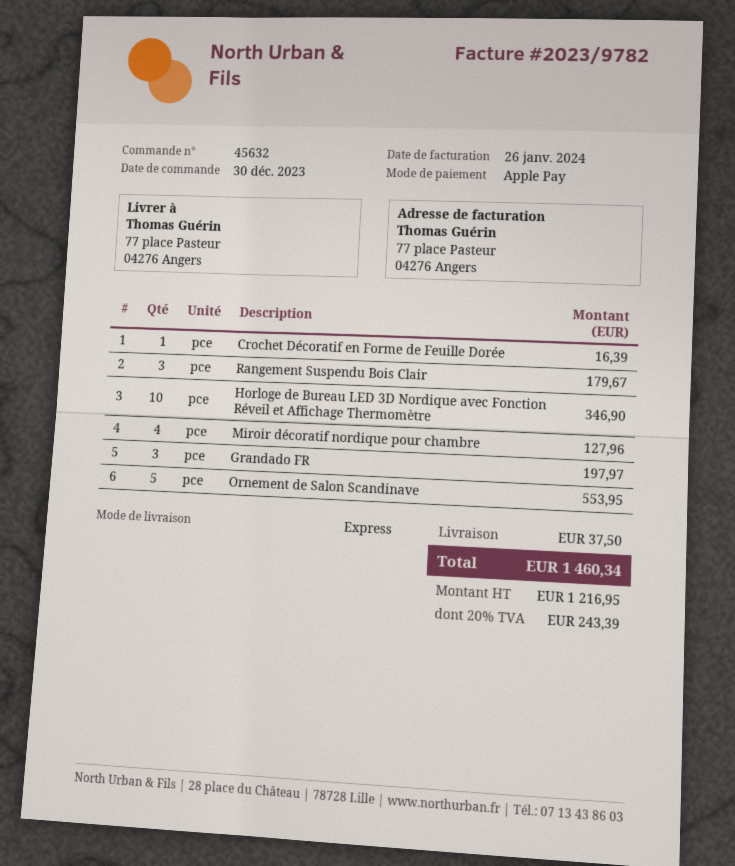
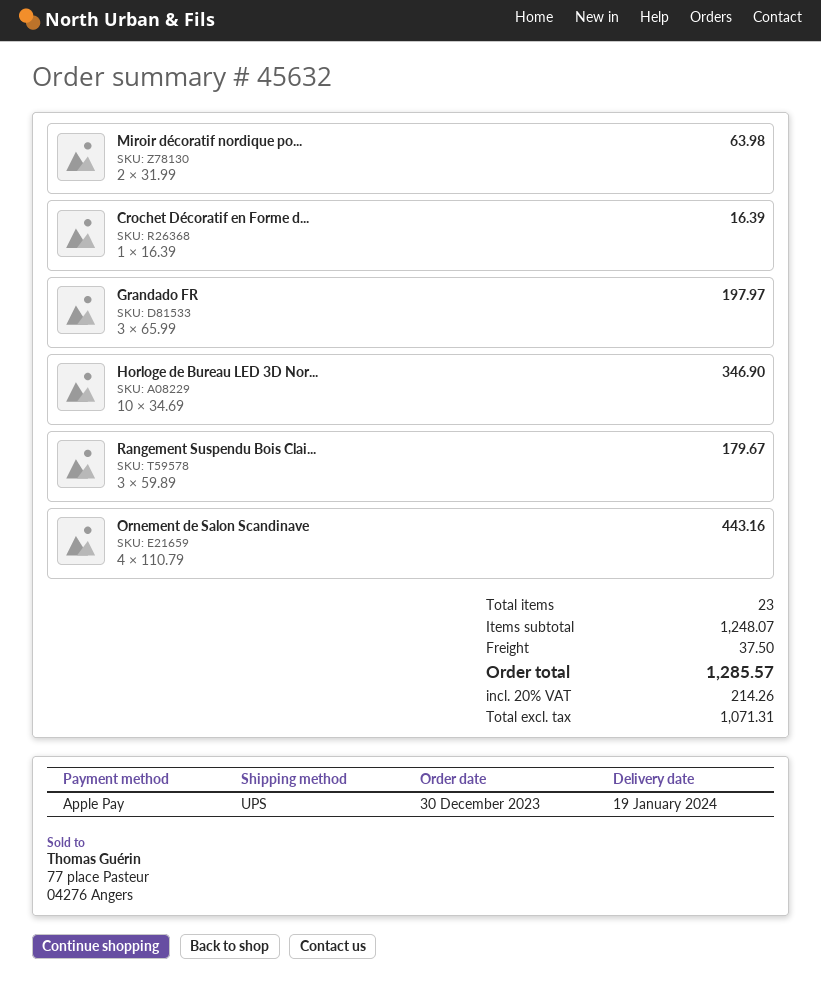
shipping method: express -> UPS
Miroir décoratif nordique pour chambre: 4 for 127.96 -> 2 for 63.98
Ornement de Salon Scandinave: 5 for 553.95 -> 4 for 443.16
net: 1216.95 -> 1071.31
tax: 20% = 243.39 -> 20% = 214.26
total: 1460.34 -> 1285.57

